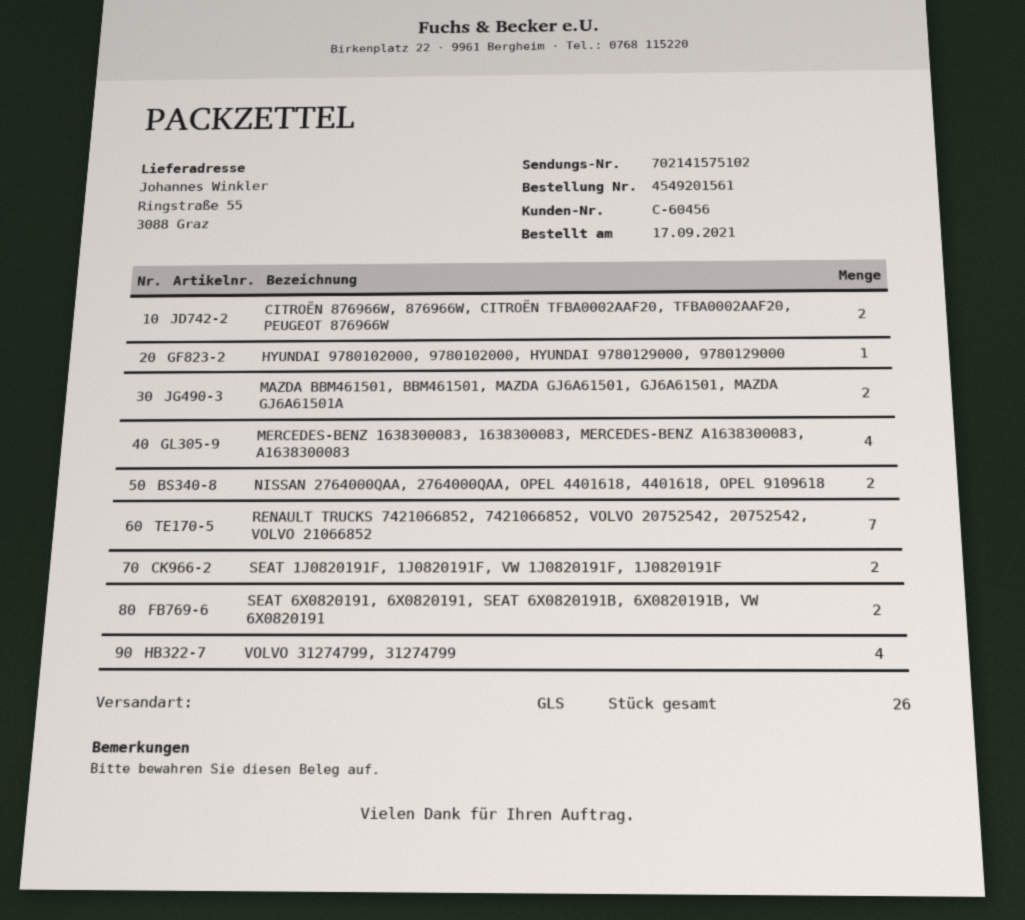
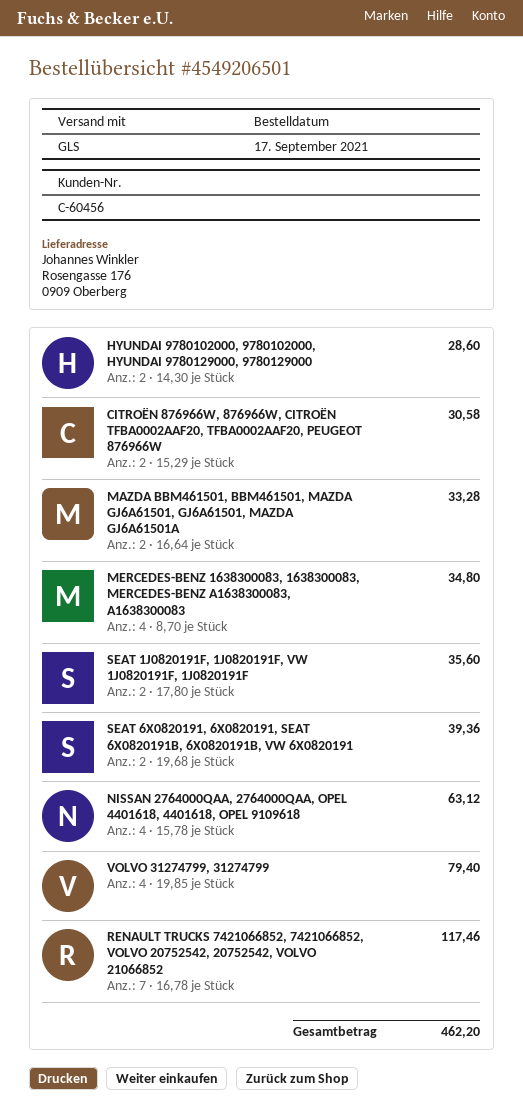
order number: 4549201561 -> 4549206501
ship to: Ringstraße 55, 3088 Graz -> Rosengasse 176, 0909 Oberberg
HYUNDAI 9780102000, 9780102000, HYUNDAI 9780129000, 9780129000: 1 -> 2
NISSAN 2764000QAA, 2764000QAA, OPEL 4401618, 4401618, OPEL 9109618: 2 -> 4

